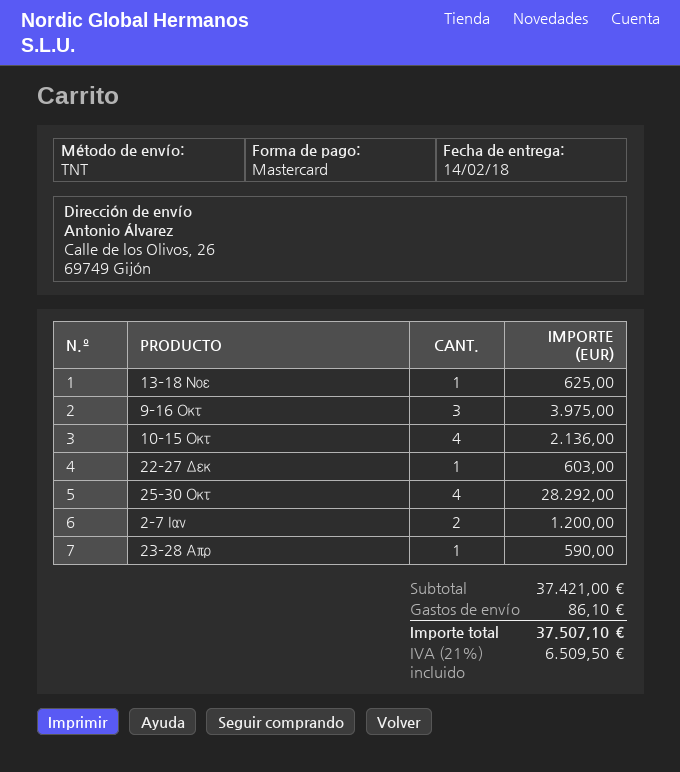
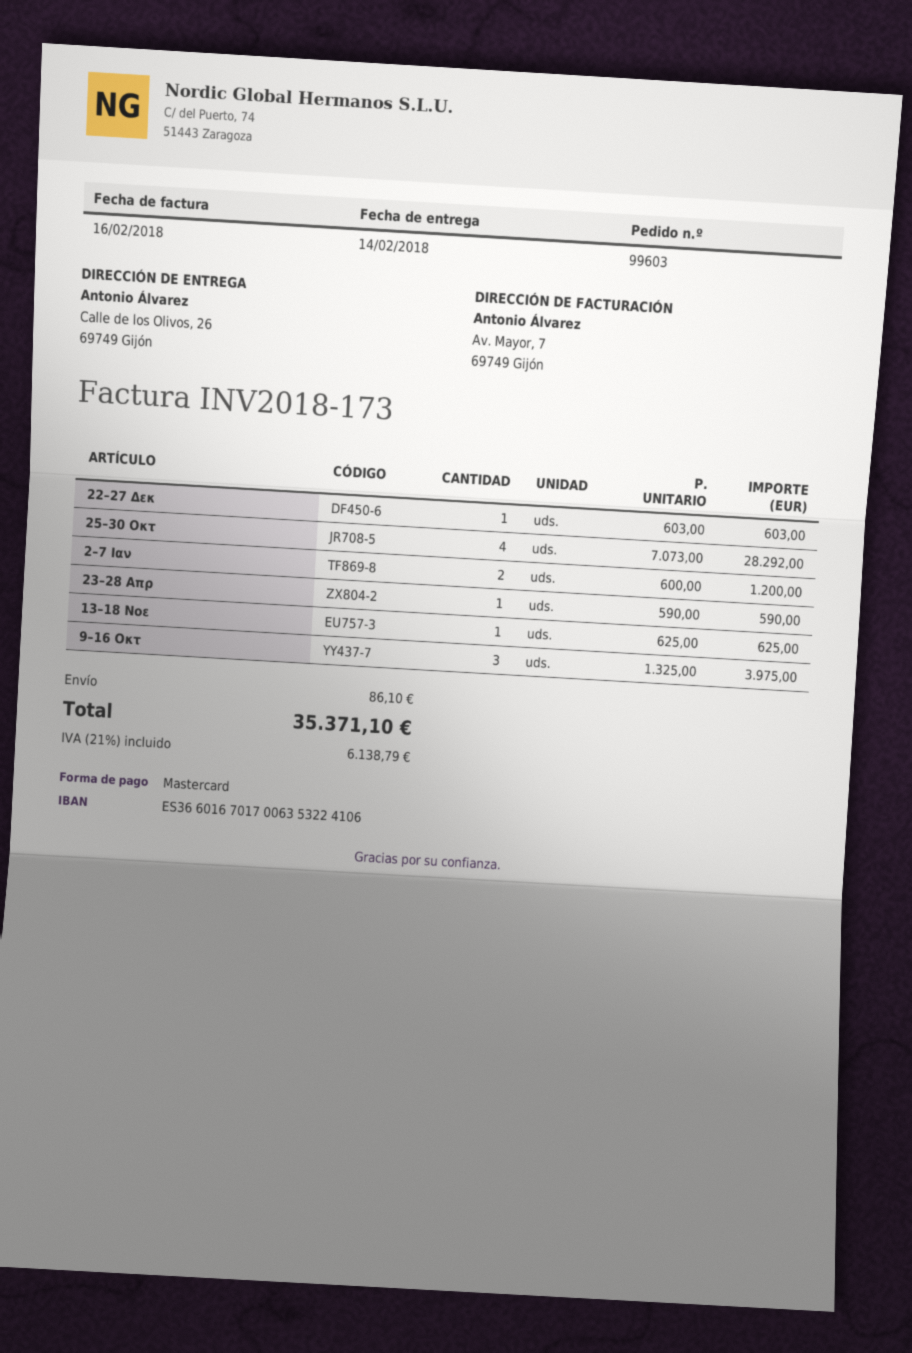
10–15 Οκτ: 4 for 2136.00 -> none
tax: 21% = 6509.50 -> 21% = 6138.79
total: 37507.10 -> 35371.10

